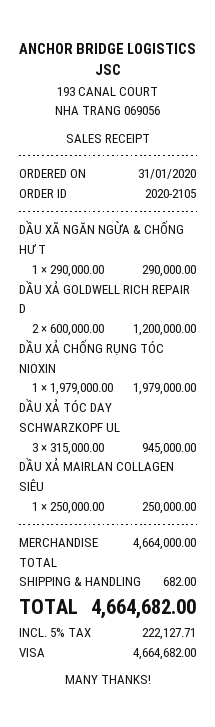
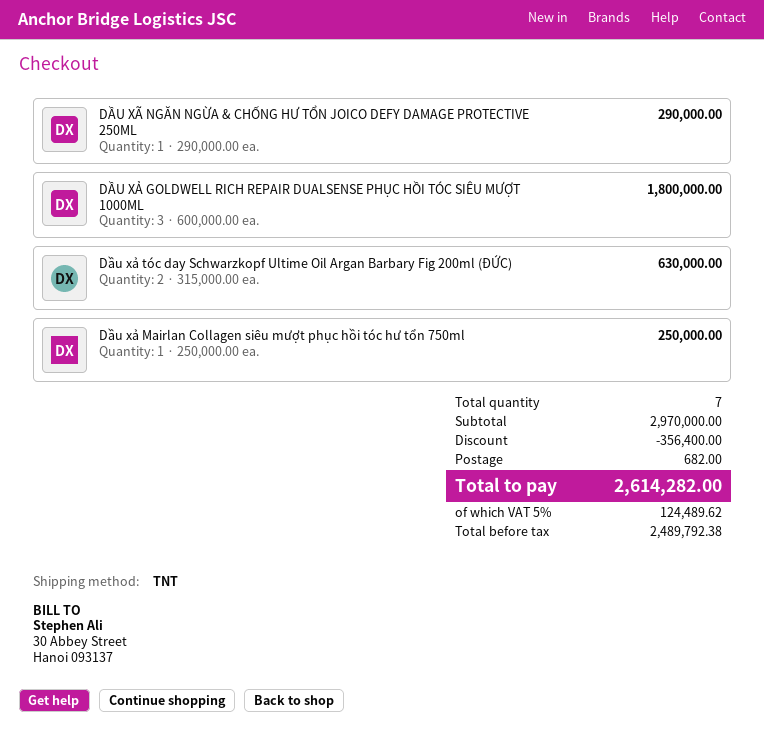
DẦU XẢ GOLDWELL RICH REPAIR D: 2 x 600000.00 = 1200000.00 -> 3 x 600000.00 = 1800000.00
DẦU XẢ CHỐNG RỤNG TÓC NIOXIN: 1 x 1979000.00 = 1979000.00 -> none
DẦU XẢ TÓC DAY SCHWARZKOPF UL: 3 x 315000.00 = 945000.00 -> 2 x 315000.00 = 630000.00
subtotal: 4664000.00 -> 2970000.00
discount: none -> 356400.00
tax: 5% = 222127.71 -> 5% = 124489.62
total: 4664682.00 -> 2614282.00

